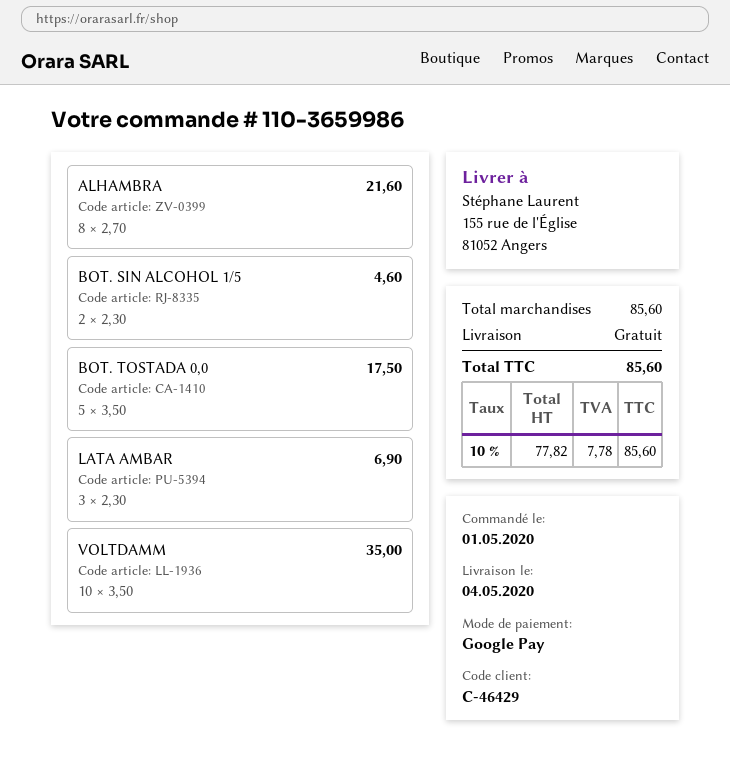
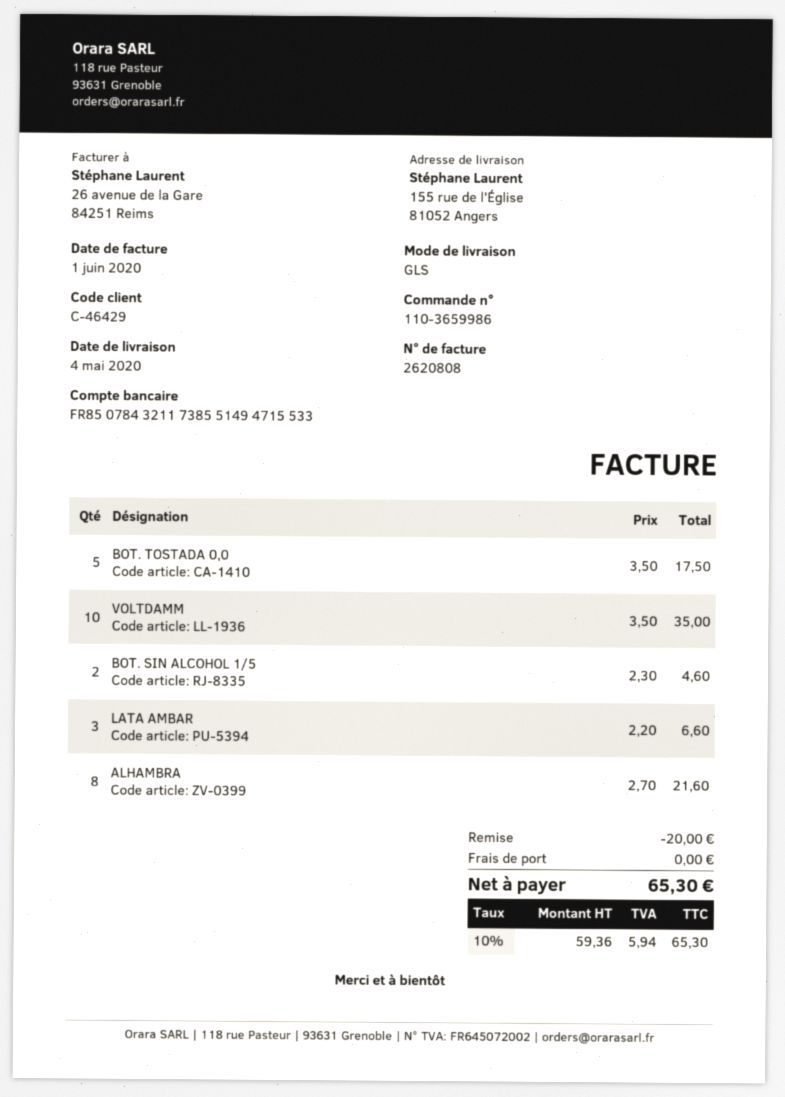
LATA AMBAR: 3 x 2.30 = 6.90 -> 3 x 2.20 = 6.60
discount: none -> 20.00
net: 77.82 -> 59.36
tax: 10% = 7.78 -> 10% = 5.94
total: 85.60 -> 65.30

